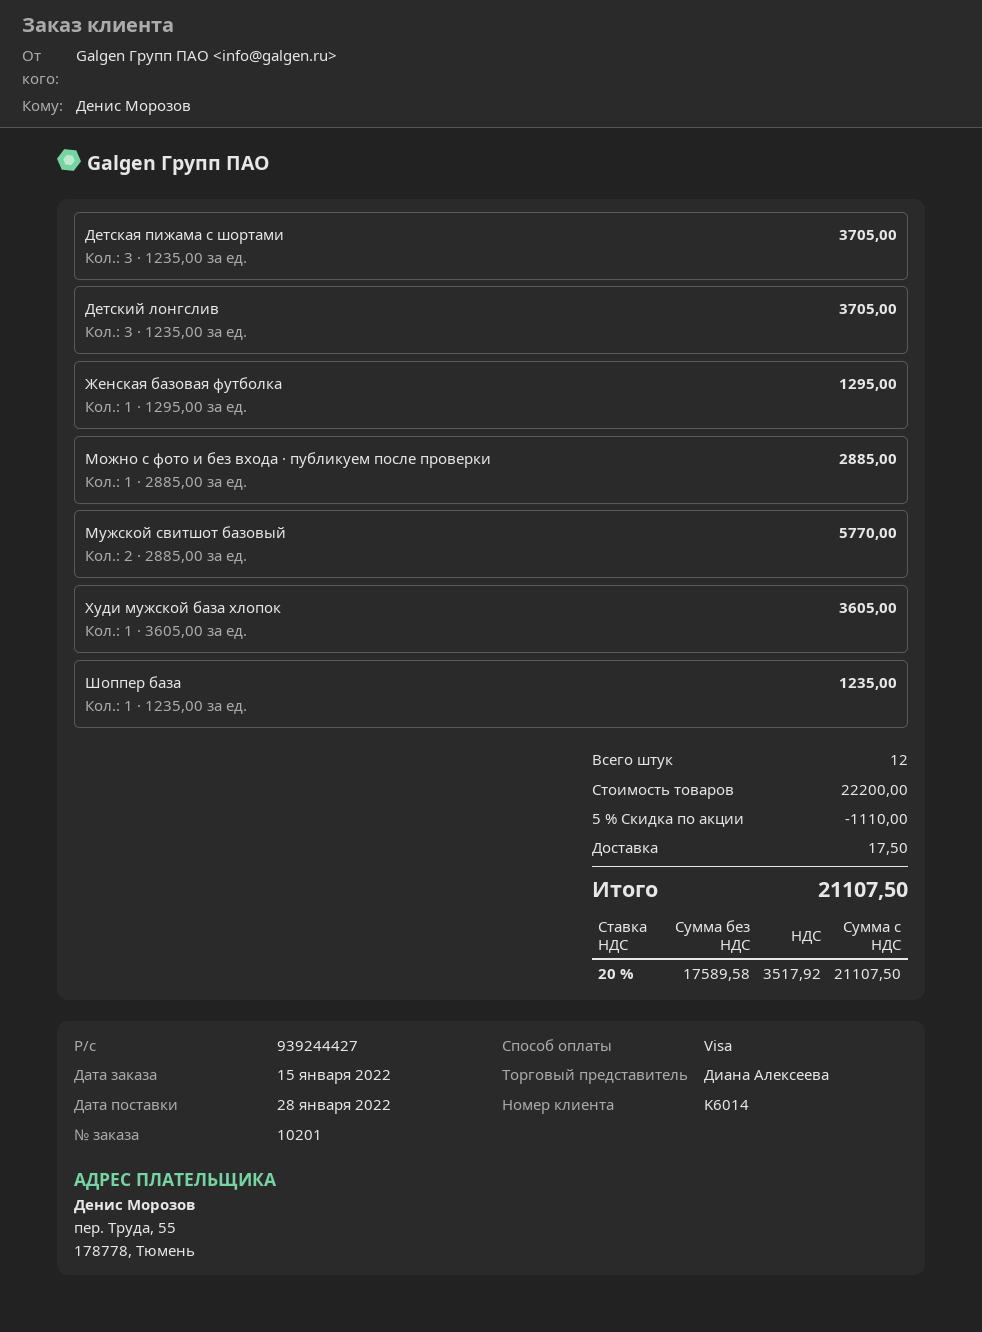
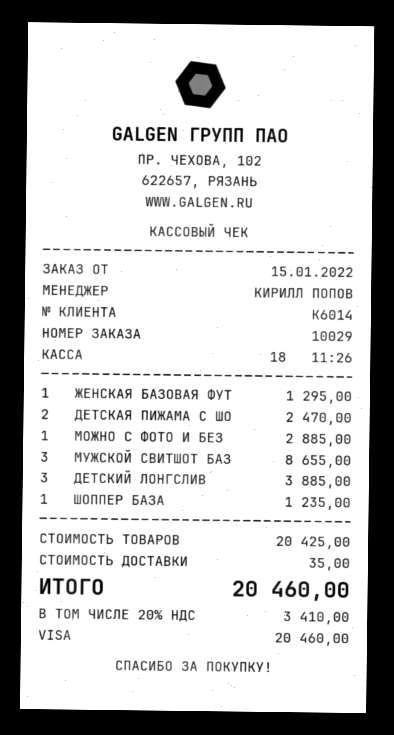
order number: 10201 -> 10029
sales rep: Диана Алексеева -> КИРИЛЛ ПОПОВ
Детская пижама с шортами: 3 for 3705.00 -> 2 for 2470.00
Детский лонгслив: 3 for 3705.00 -> 3 for 3885.00
Мужской свитшот базовый: 2 for 5770.00 -> 3 for 8655.00
Худи мужской база хлопок: 1 for 3605.00 -> none
subtotal: 22200.00 -> 20425.00
discount: 5% = 1110.00 -> none
shipping: 17.50 -> 35.00
tax: 20% = 3517.92 -> 20% = 3410.00
total: 21107.50 -> 20460.00

